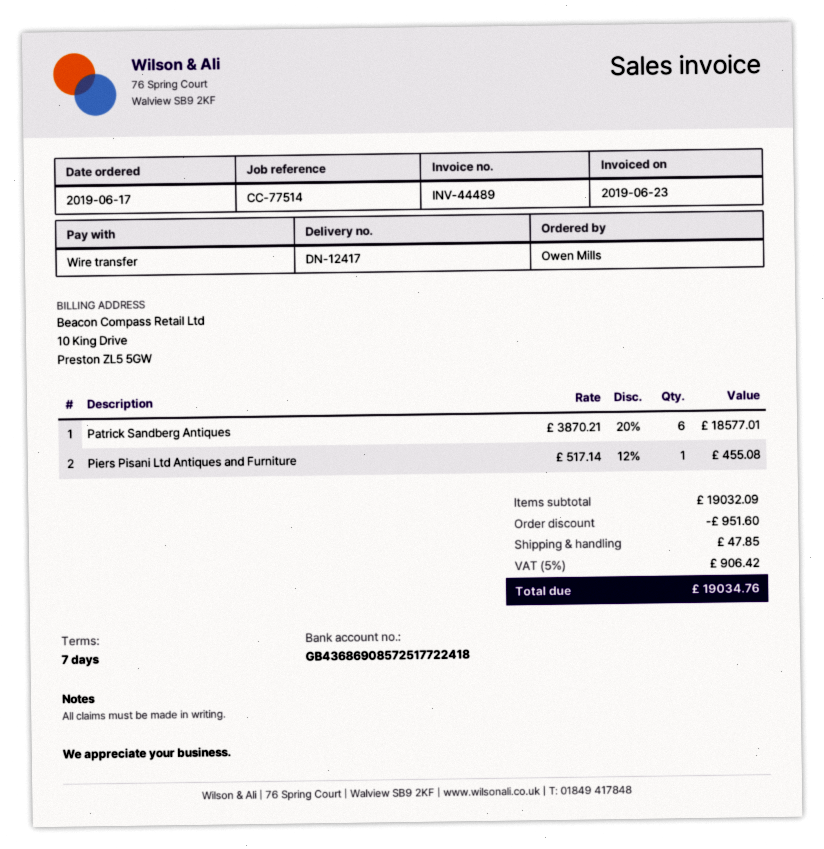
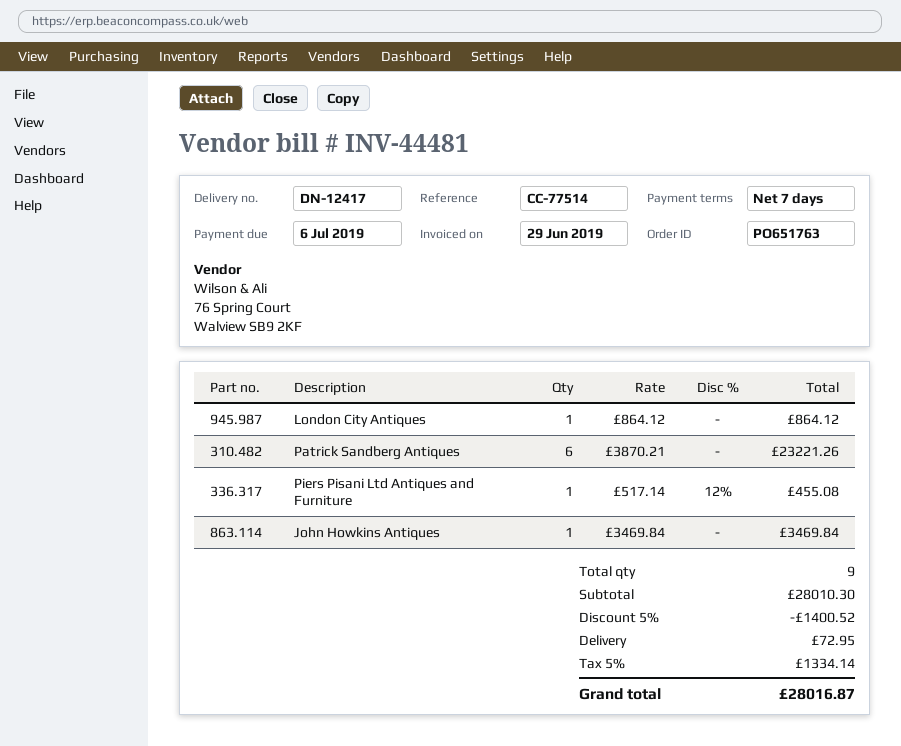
invoice number: INV-44489 -> INV-44481
invoice date: 2019-06-23 -> 2019-06-29
Patrick Sandberg Antiques: 6 x 3870.21 - 20% = 18577.01 -> 6 x 3870.21 = 23221.26
London City Antiques: none -> 1 x 864.12 = 864.12
John Howkins Antiques: none -> 1 x 3469.84 = 3469.84
subtotal: 19032.09 -> 28010.30
discount: 951.60 -> 1400.52
shipping: 47.85 -> 72.95
tax: 5% = 906.42 -> 5% = 1334.14
total: 19034.76 -> 28016.87

